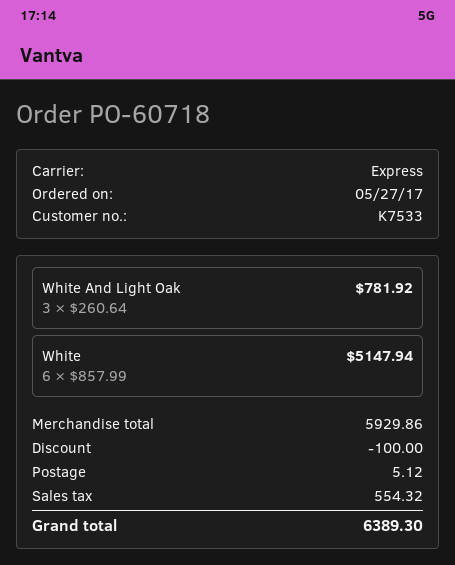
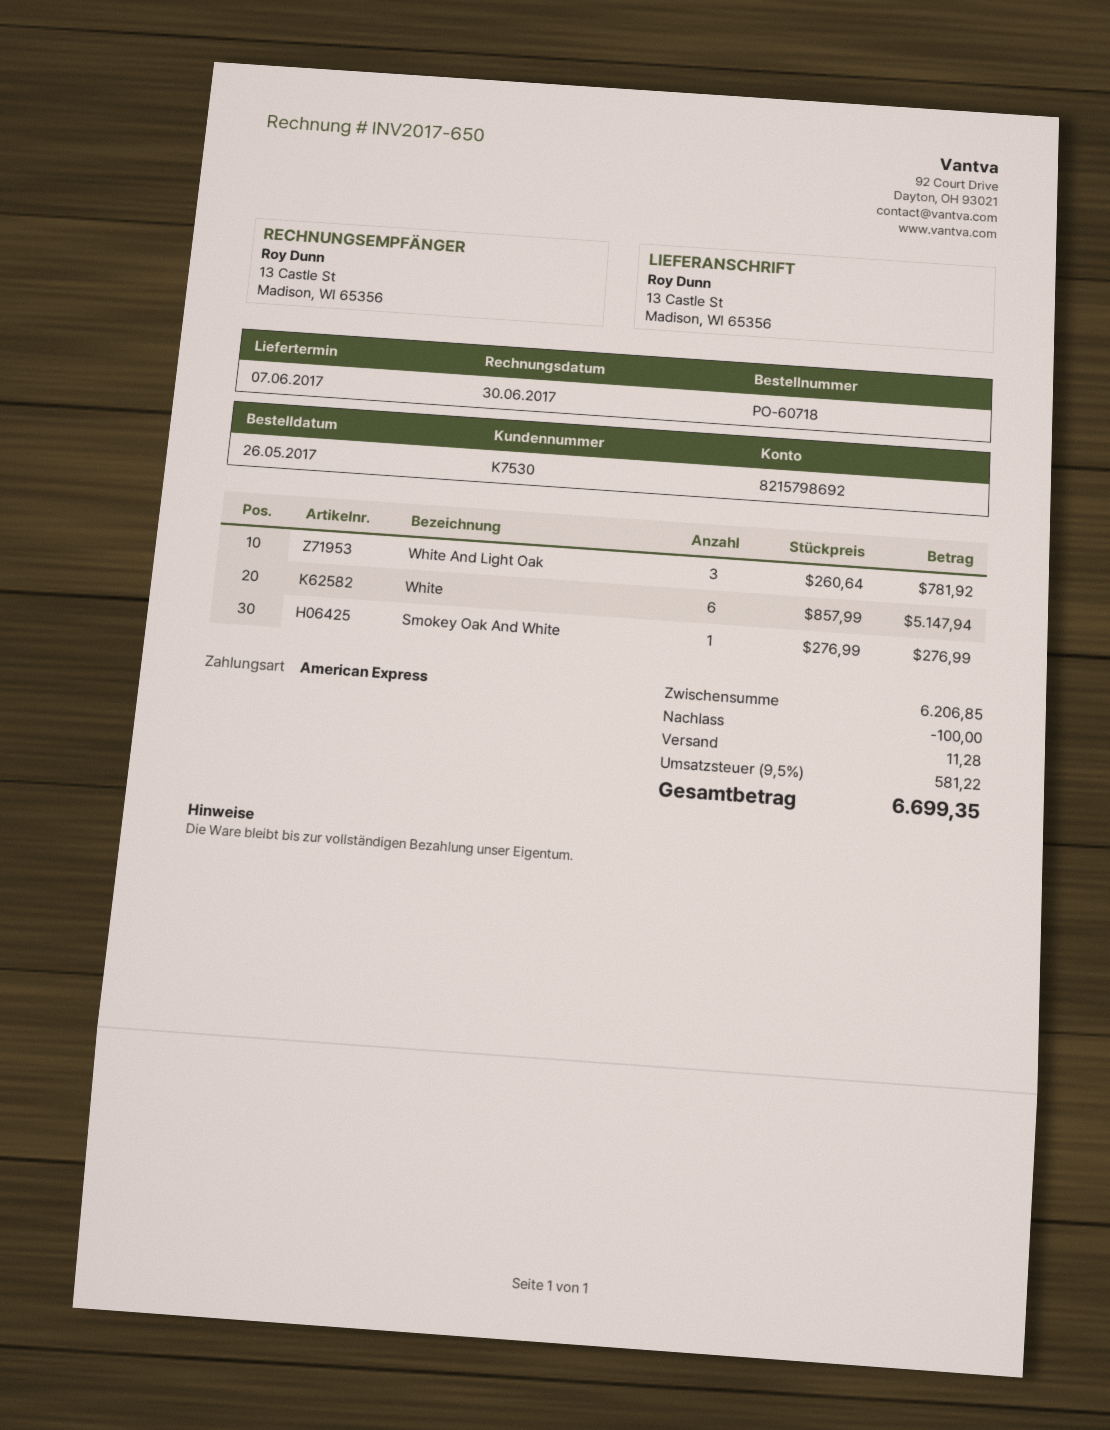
order date: 2017-05-27 -> 2017-05-26
customer number: K7533 -> K7530
Smokey Oak And White: none -> 1 x 276.99 = 276.99
subtotal: 5929.86 -> 6206.85
shipping: 5.12 -> 11.28
tax: 554.32 -> 581.22
total: 6389.30 -> 6699.35

